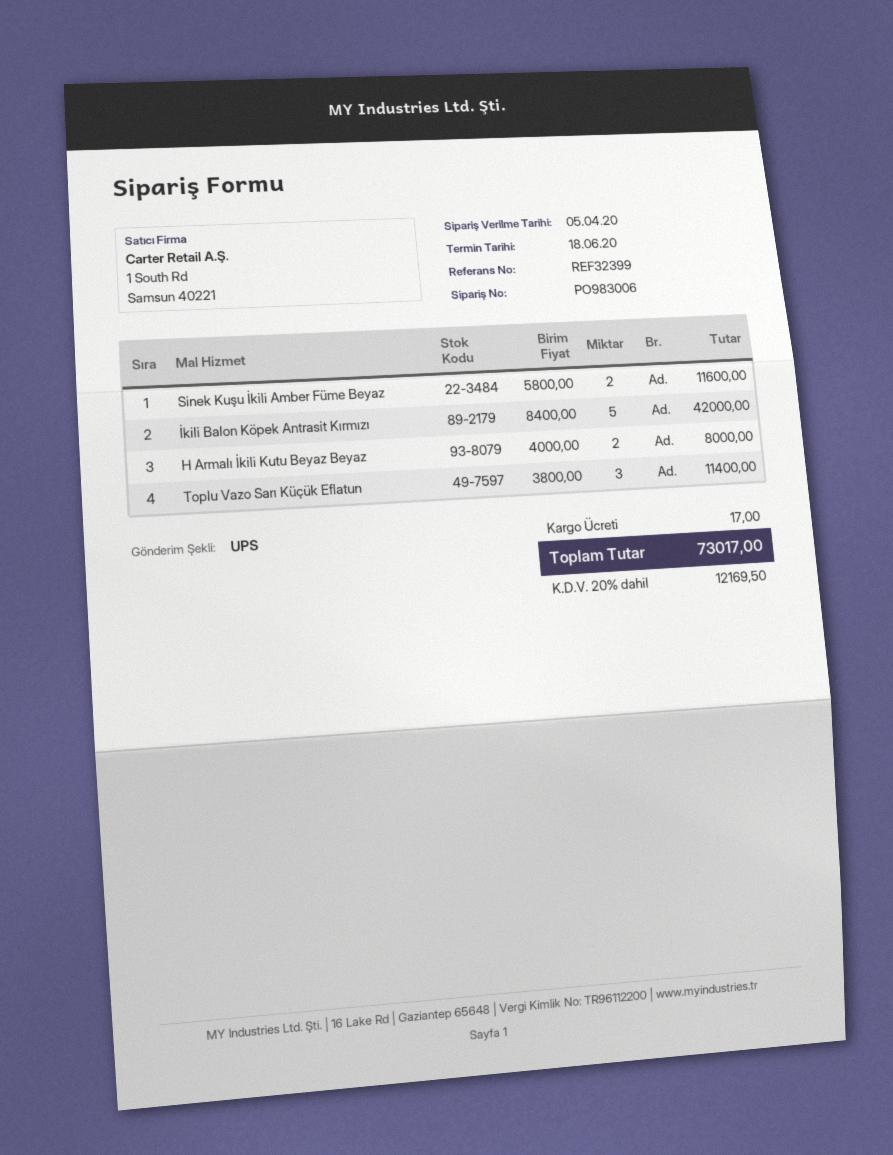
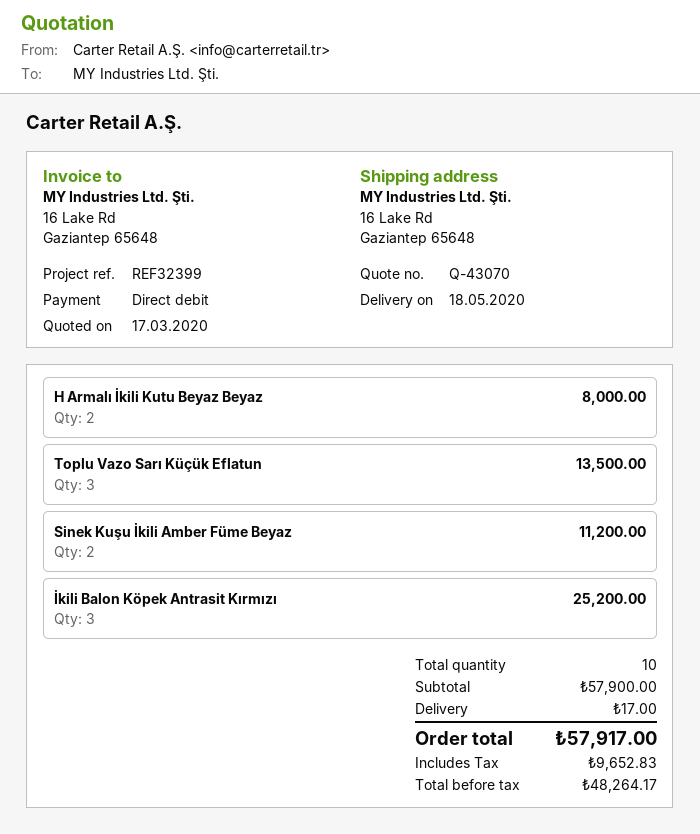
delivery date: 2020-06-18 -> 2020-05-18
Sinek Kuşu İkili Amber Füme Beyaz: 2 for 11600.00 -> 2 for 11200.00
İkili Balon Köpek Antrasit Kırmızı: 5 for 42000.00 -> 3 for 25200.00
Toplu Vazo Sarı Küçük Eflatun: 3 for 11400.00 -> 3 for 13500.00
tax: 12169.50 -> 9652.83
total: 73017.00 -> 57917.00

